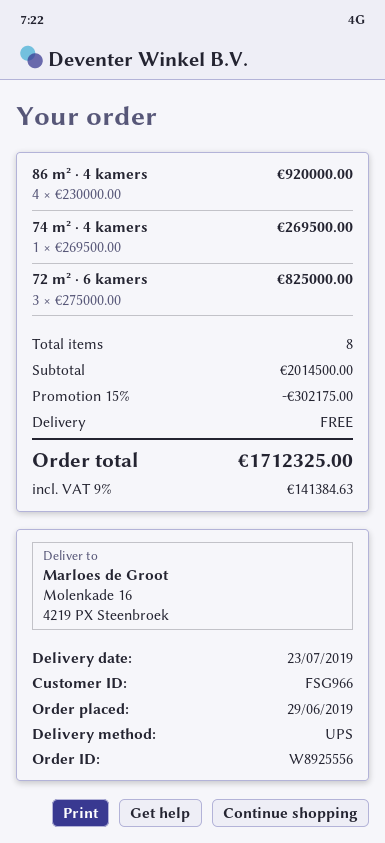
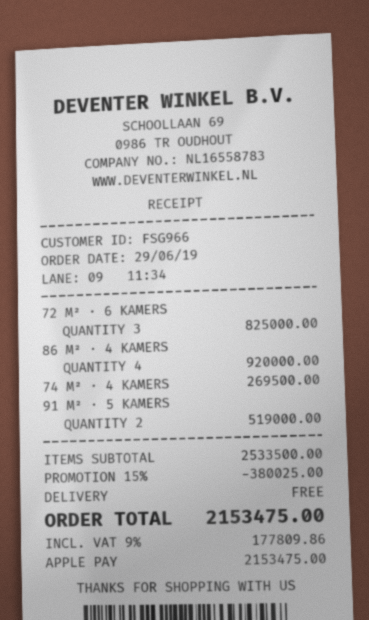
91 M² · 5 KAMERS: none -> 2 for 519000.00
subtotal: 2014500.00 -> 2533500.00
discount: 15% = 302175.00 -> 15% = 380025.00
tax: 9% = 141384.63 -> 9% = 177809.86
total: 1712325.00 -> 2153475.00

